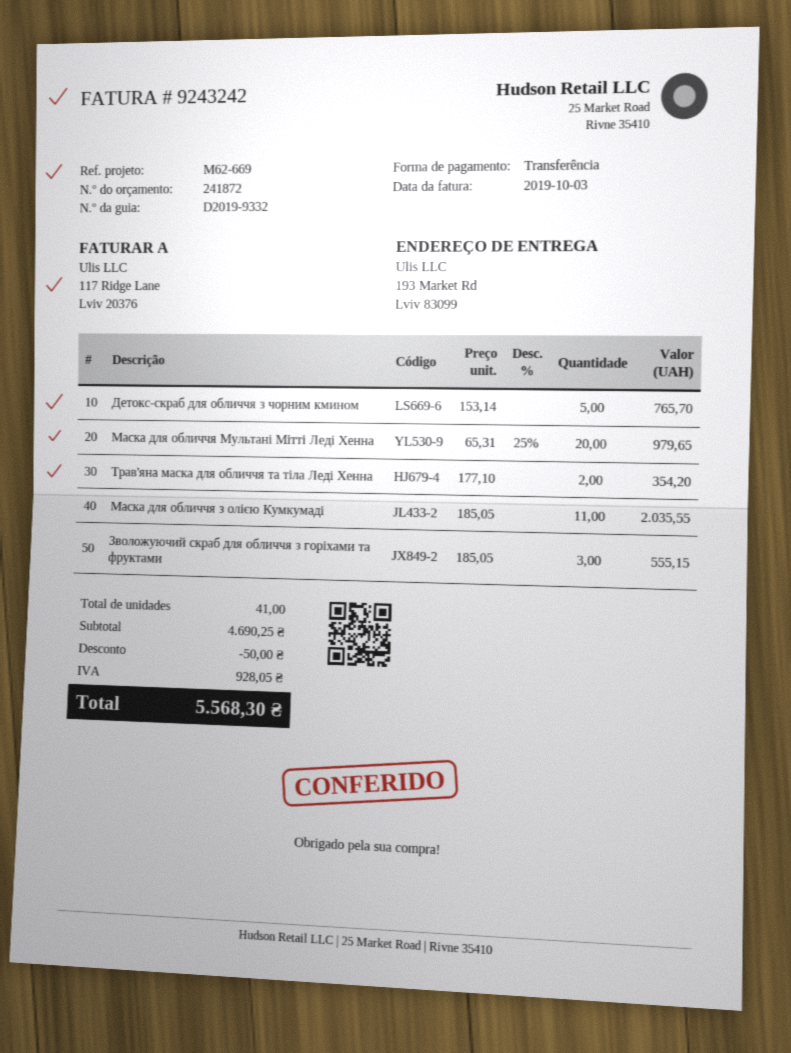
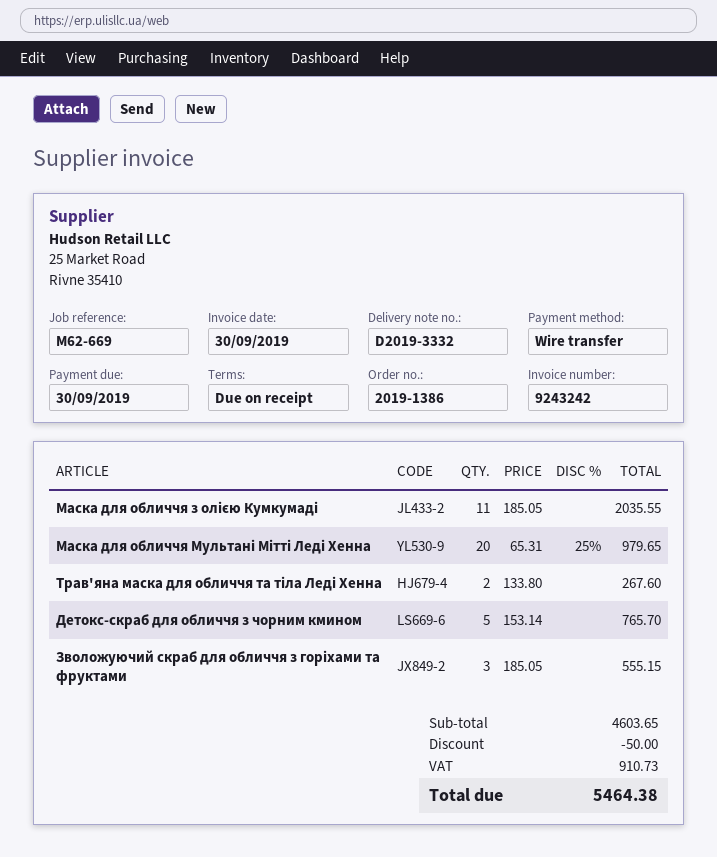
delivery note number: D2019-9332 -> D2019-3332
invoice date: 2019-10-03 -> 2019-09-30
Трав'яна маска для обличчя та тіла Леді Хенна: 2 x 177.10 = 354.20 -> 2 x 133.80 = 267.60
subtotal: 4690.25 -> 4603.65
tax: 928.05 -> 910.73
total: 5568.30 -> 5464.38

